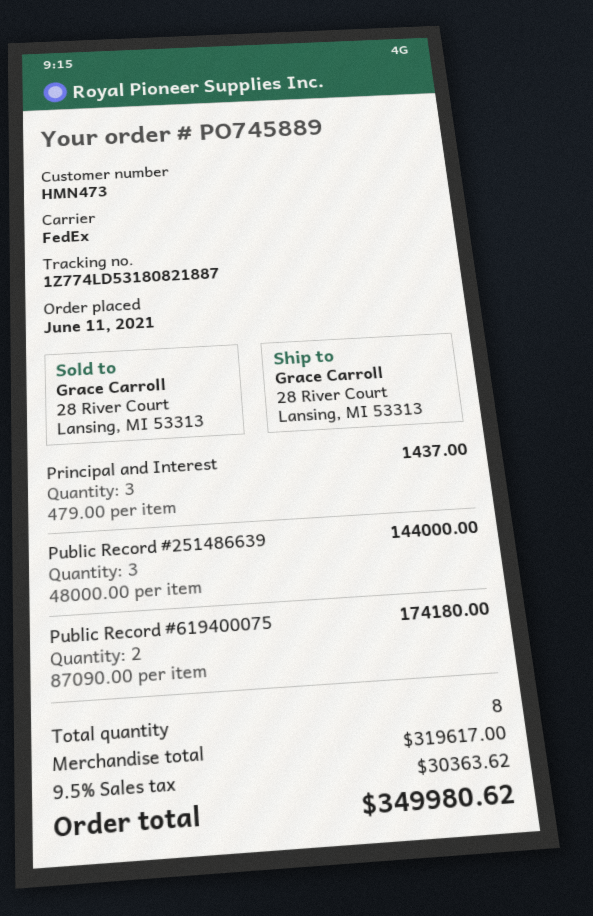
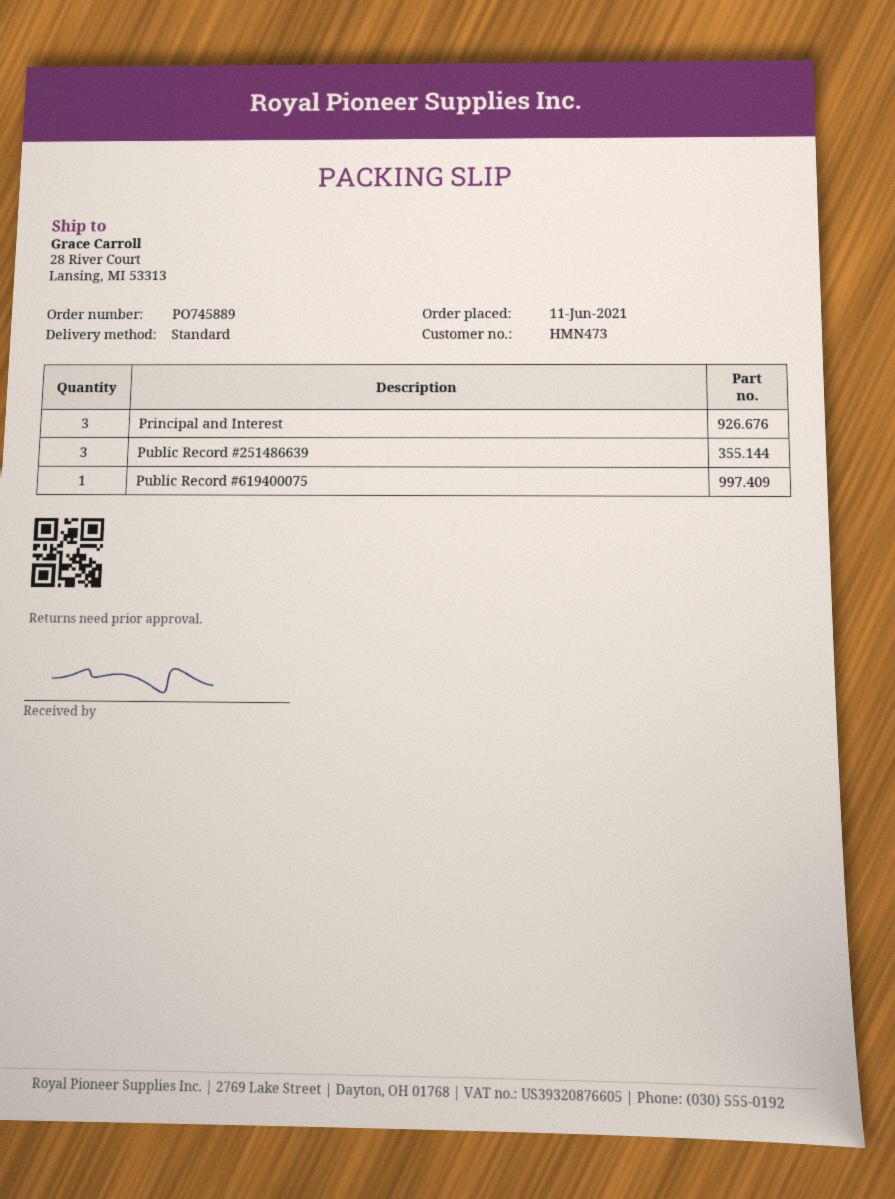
shipping method: FedEx -> standard
Public Record #619400075: 2 -> 1

